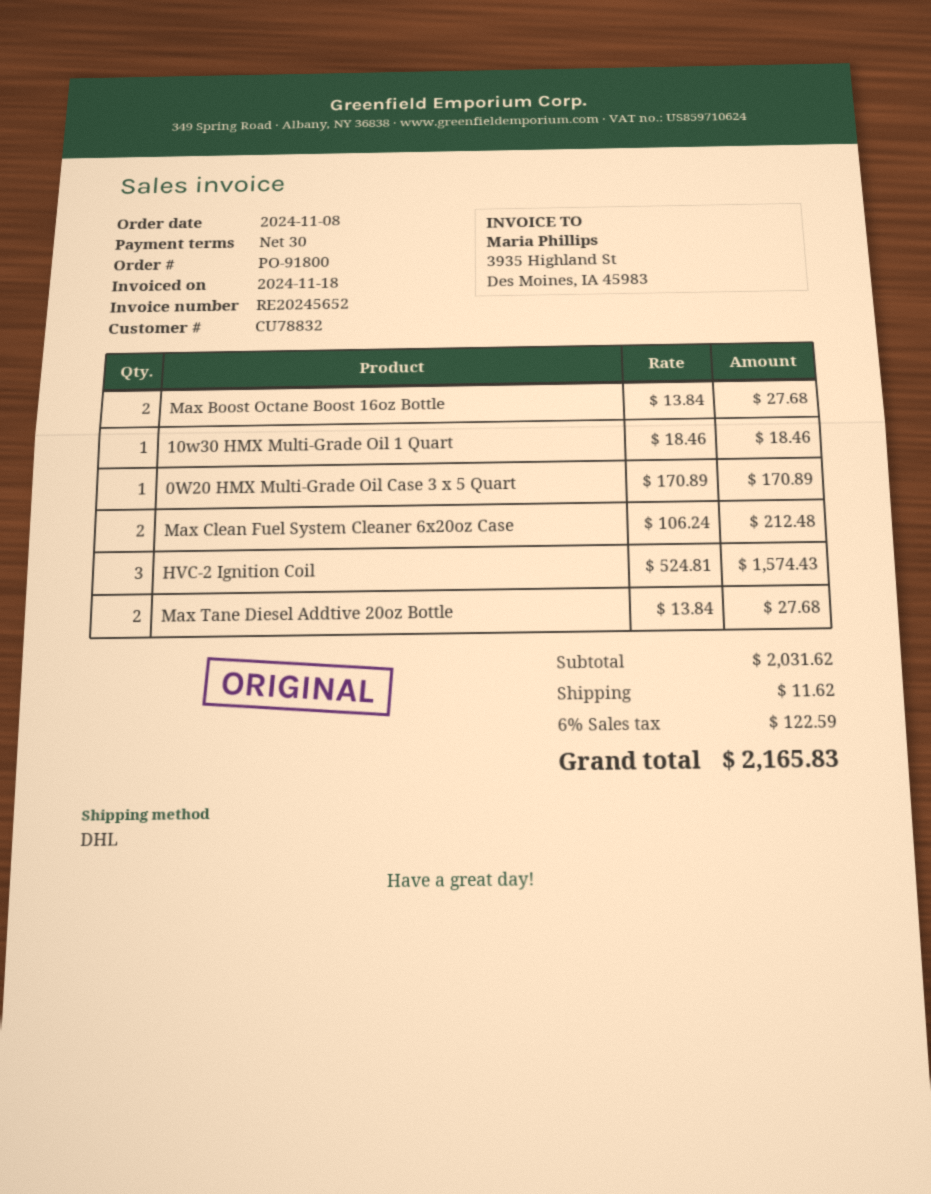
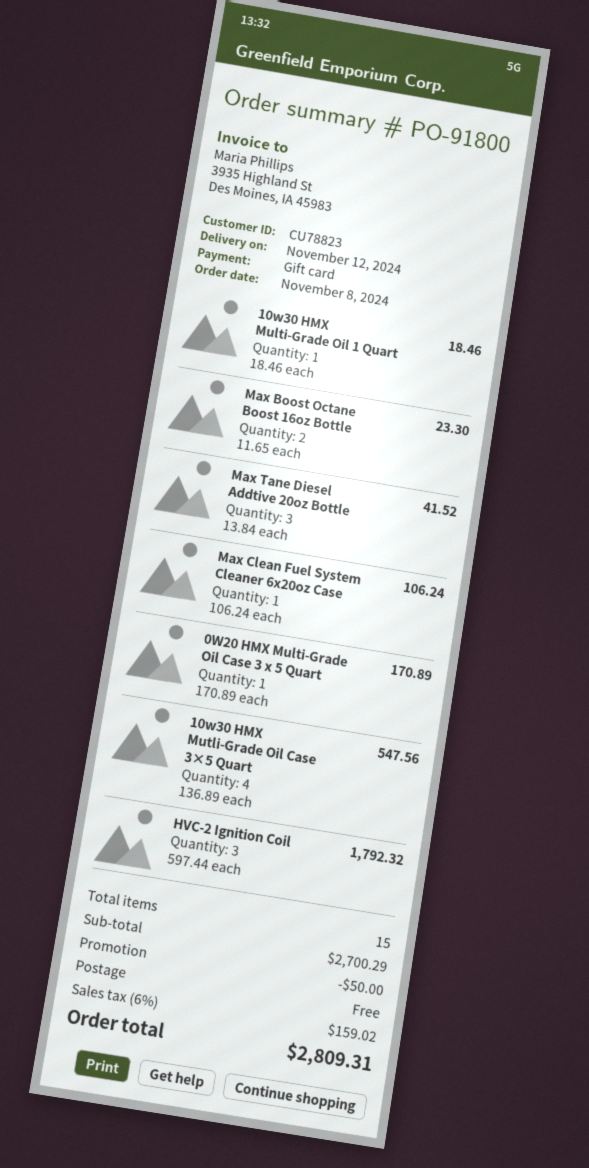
customer number: CU78832 -> CU78823
Max Boost Octane Boost 16oz Bottle: 2 x 13.84 = 27.68 -> 2 x 11.65 = 23.30
Max Clean Fuel System Cleaner 6x20oz Case: 2 x 106.24 = 212.48 -> 1 x 106.24 = 106.24
HVC-2 Ignition Coil: 3 x 524.81 = 1574.43 -> 3 x 597.44 = 1792.32
Max Tane Diesel Addtive 20oz Bottle: 2 x 13.84 = 27.68 -> 3 x 13.84 = 41.52
10w30 HMX Mutli-Grade Oil Case 3×5 Quart: none -> 4 x 136.89 = 547.56
subtotal: 2031.62 -> 2700.29
discount: none -> 50.00
shipping: 11.62 -> 0.00
tax: 6% = 122.59 -> 6% = 159.02
total: 2165.83 -> 2809.31

